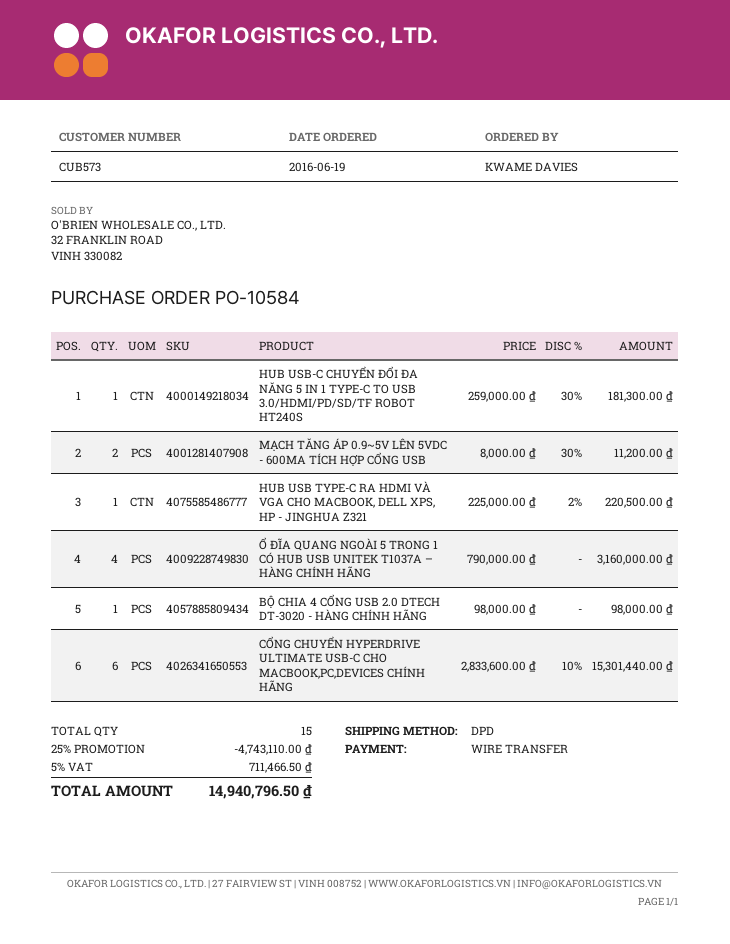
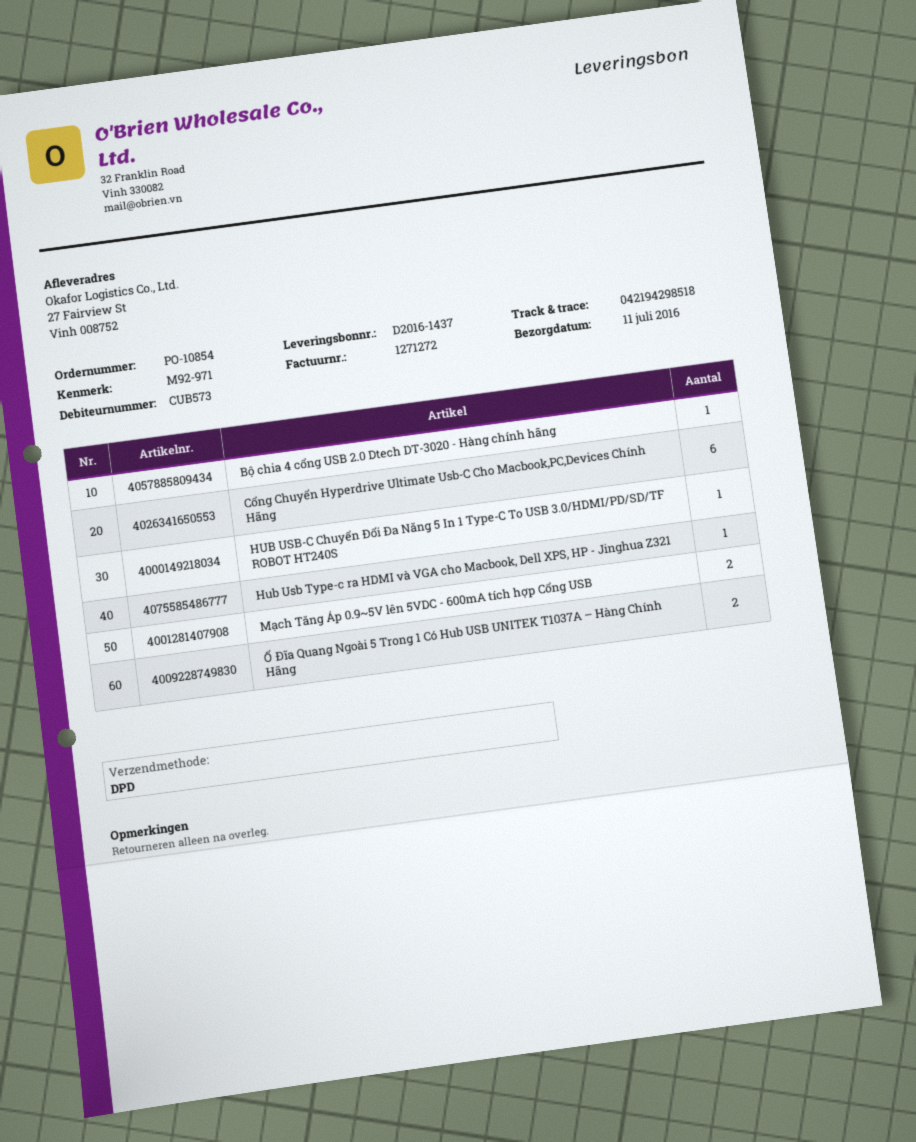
order number: PO-10584 -> PO-10854
Ổ ĐĨA QUANG NGOÀI 5 TRONG 1 CÓ HUB USB UNITEK T1037A – HÀNG CHÍNH HÃNG: 4 -> 2

